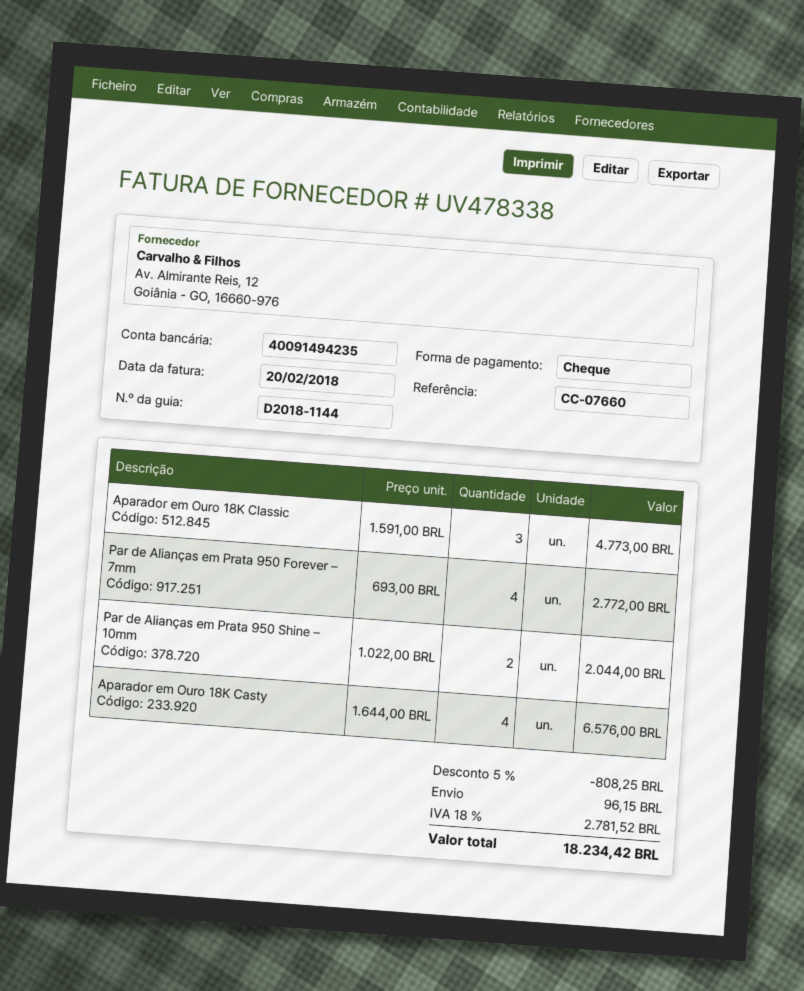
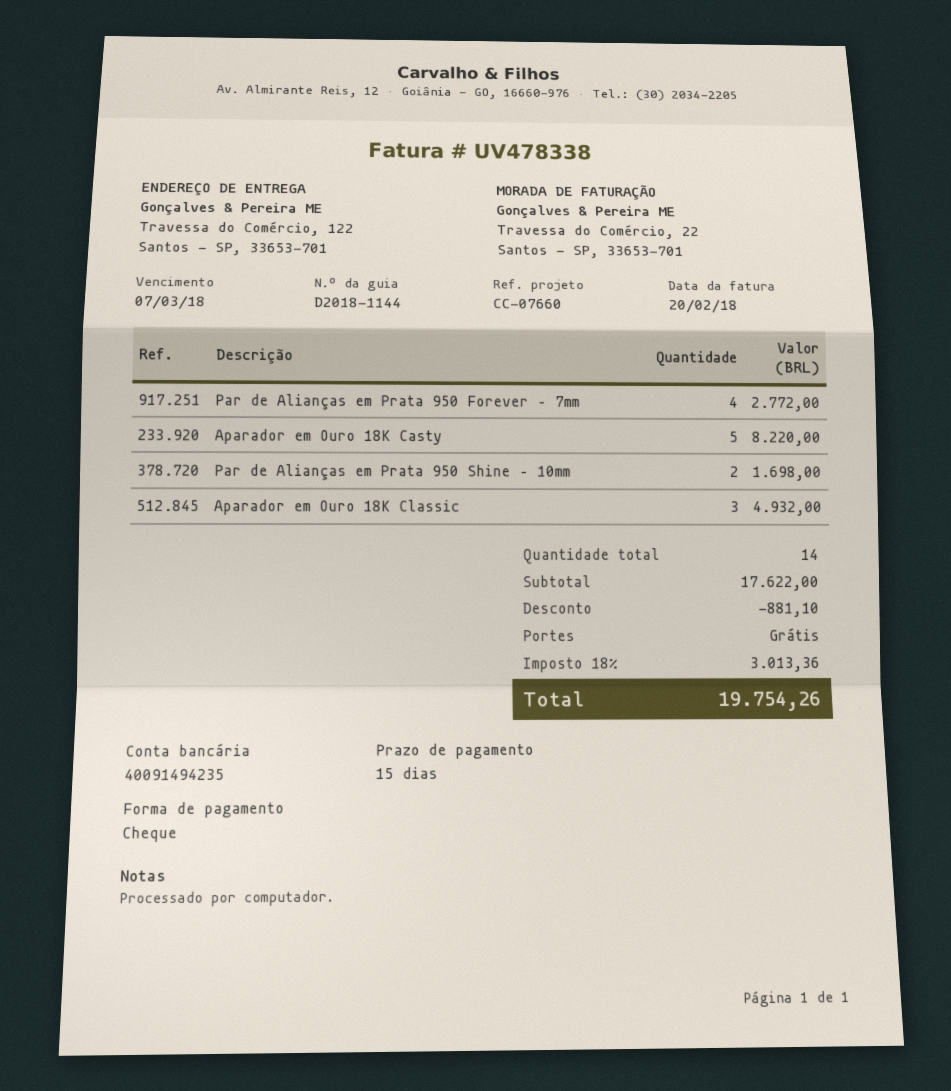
Aparador em Ouro 18K Classic: 3 for 4773.00 -> 3 for 4932.00
Par de Alianças em Prata 950 Shine – 10mm: 2 for 2044.00 -> 2 for 1698.00
Aparador em Ouro 18K Casty: 4 for 6576.00 -> 5 for 8220.00
discount: 808.25 -> 881.10
shipping: 96.15 -> 0.00
tax: 18% = 2781.52 -> 18% = 3013.36
total: 18234.42 -> 19754.26

